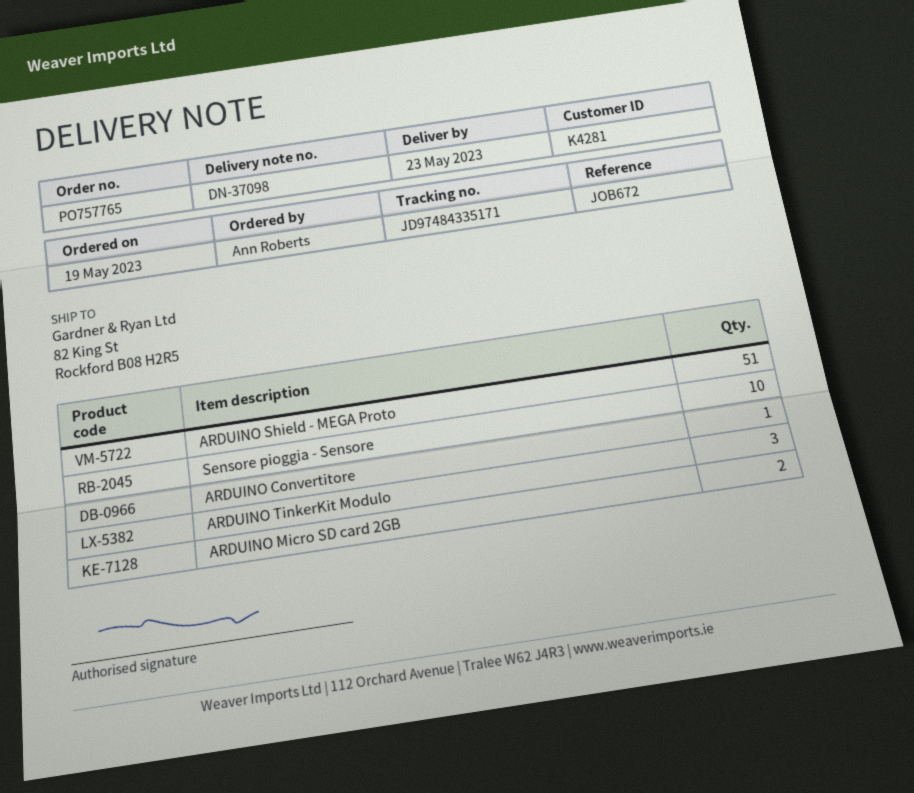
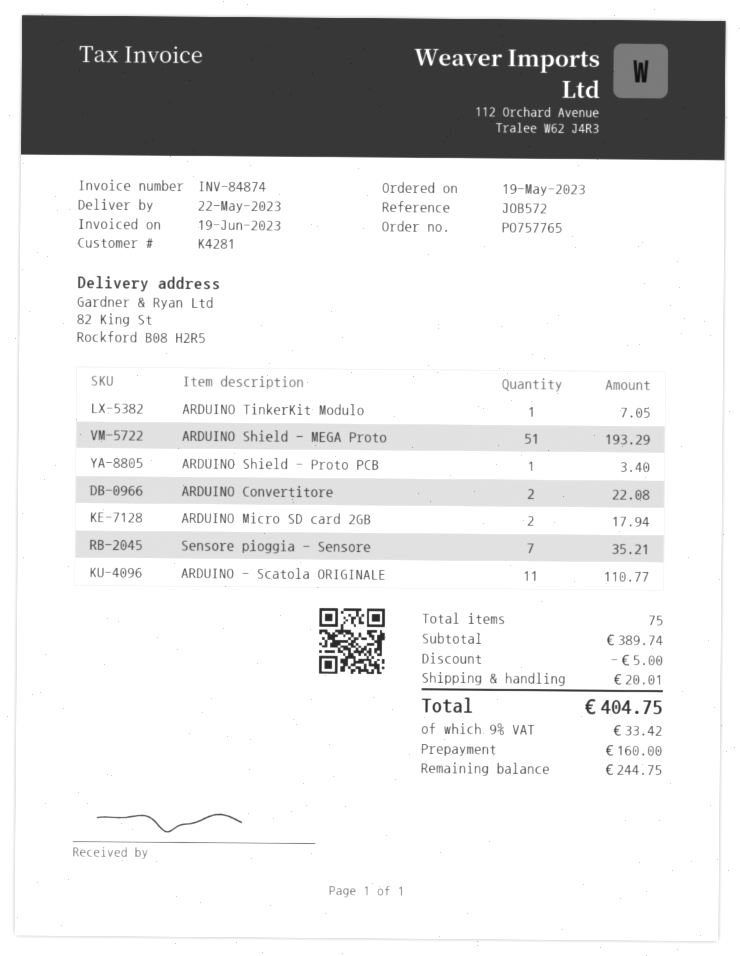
delivery date: 2023-05-23 -> 2023-05-22
reference: JOB672 -> JOB572
Sensore pioggia - Sensore: 10 -> 7
ARDUINO Convertitore: 1 -> 2
ARDUINO TinkerKit Modulo: 3 -> 1
ARDUINO Shield - Proto PCB: none -> 1
ARDUINO - Scatola ORIGINALE: none -> 11

